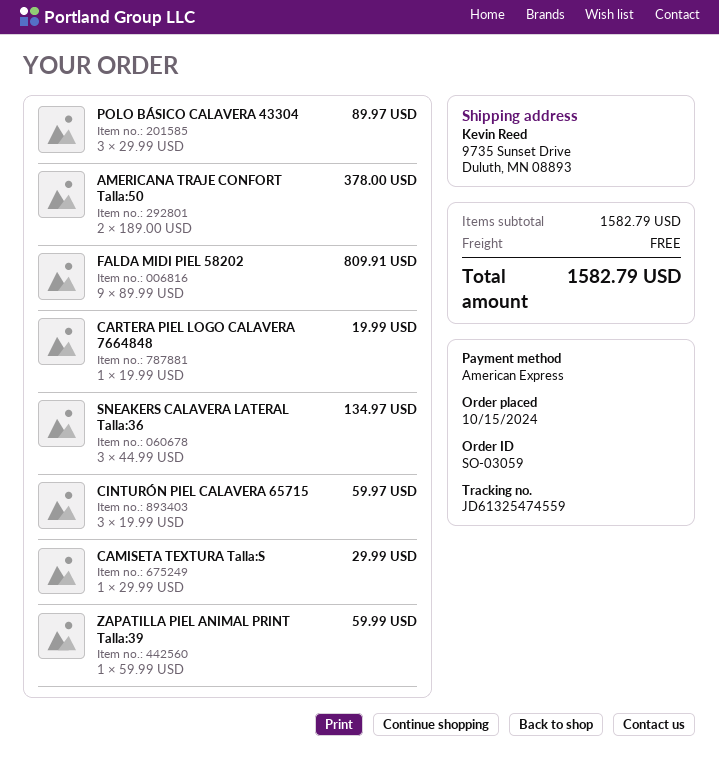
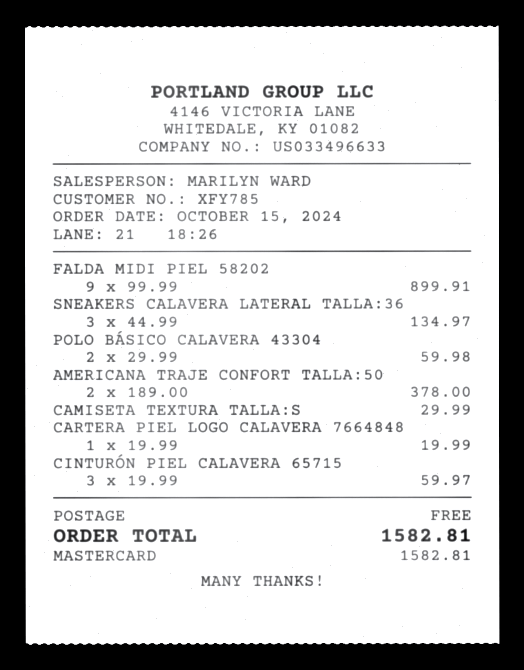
payment method: American Express -> Mastercard
POLO BÁSICO CALAVERA 43304: 3 x 29.99 = 89.97 -> 2 x 29.99 = 59.98
FALDA MIDI PIEL 58202: 9 x 89.99 = 809.91 -> 9 x 99.99 = 899.91
ZAPATILLA PIEL ANIMAL PRINT Talla:39: 1 x 59.99 = 59.99 -> none
total: 1582.79 -> 1582.81

